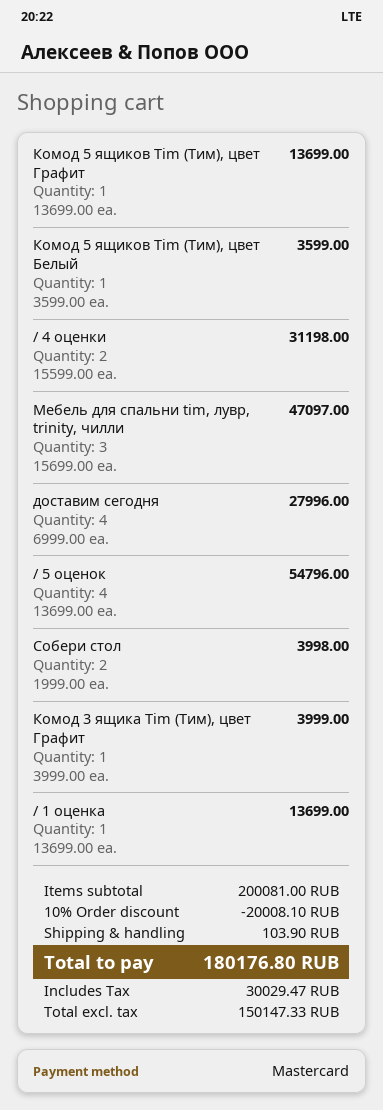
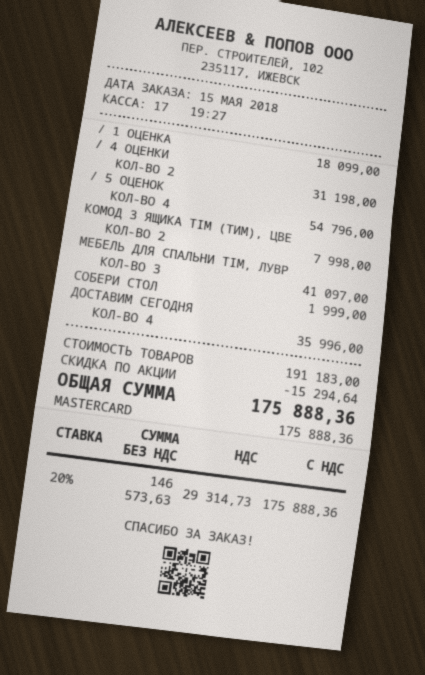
Комод 5 ящиков Tim (Тим), цвет Графит: 1 for 13699.00 -> none
Комод 5 ящиков Tim (Тим), цвет Белый: 1 for 3599.00 -> none
Мебель для спальни tim, лувр, trinity, чилли: 3 for 47097.00 -> 3 for 41097.00
доставим сегодня: 4 for 27996.00 -> 4 for 35996.00
Собери стол: 2 for 3998.00 -> 1 for 1999.00
Комод 3 ящика Tim (Тим), цвет Графит: 1 for 3999.00 -> 2 for 7998.00
/ 1 оценка: 1 for 13699.00 -> 1 for 18099.00
subtotal: 200081.00 -> 191183.00
discount: 20008.10 -> 15294.64
shipping: 103.90 -> none
net: 150147.33 -> 146573.63
tax: 30029.47 -> 29314.73
total: 180176.80 -> 175888.36

